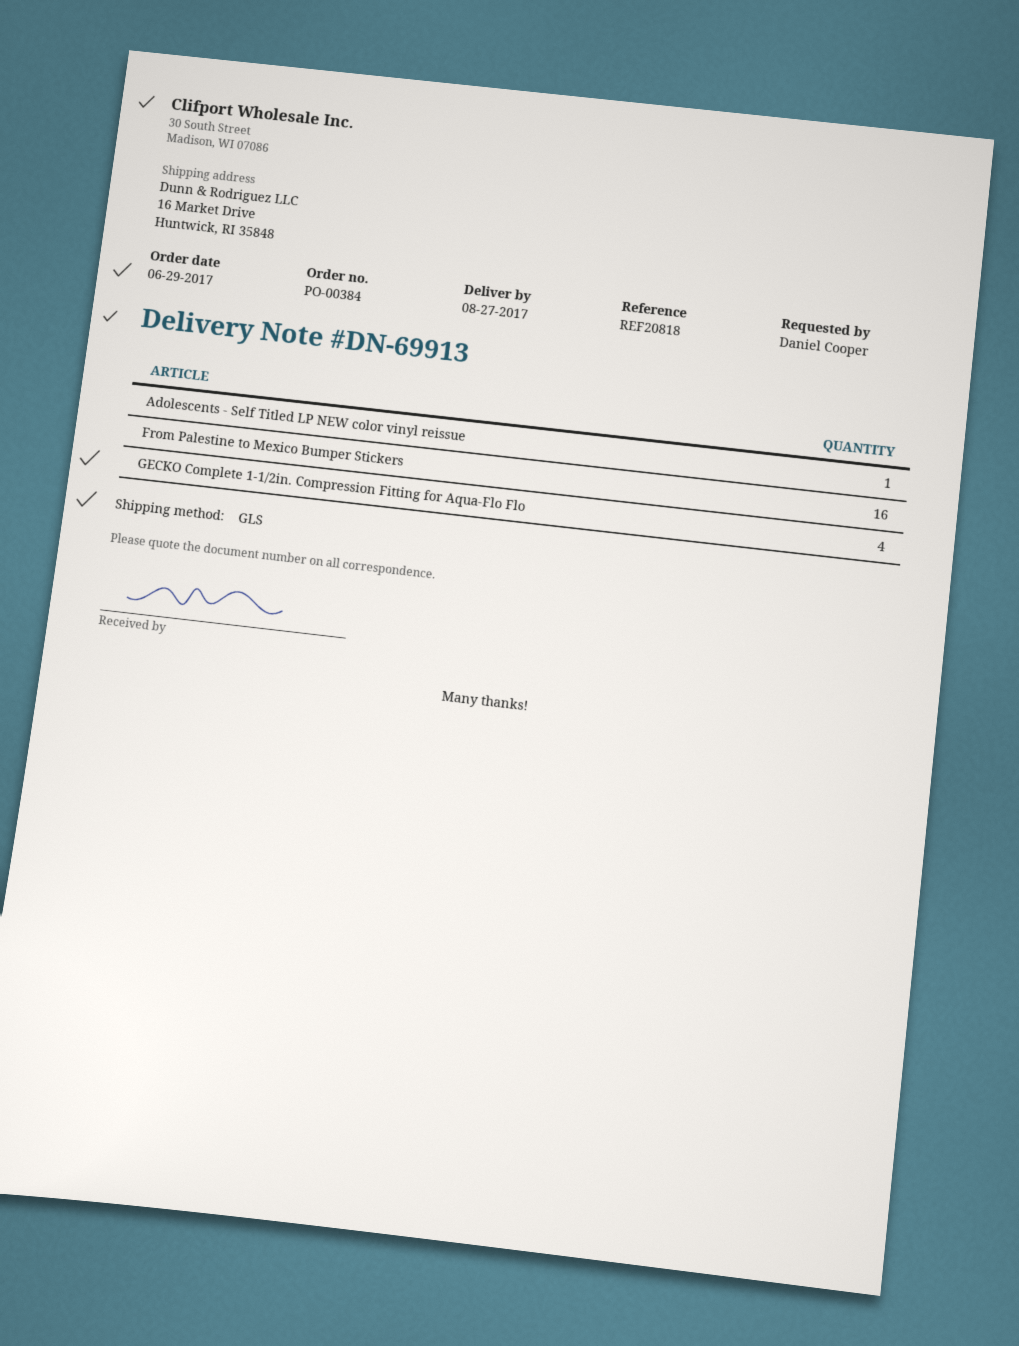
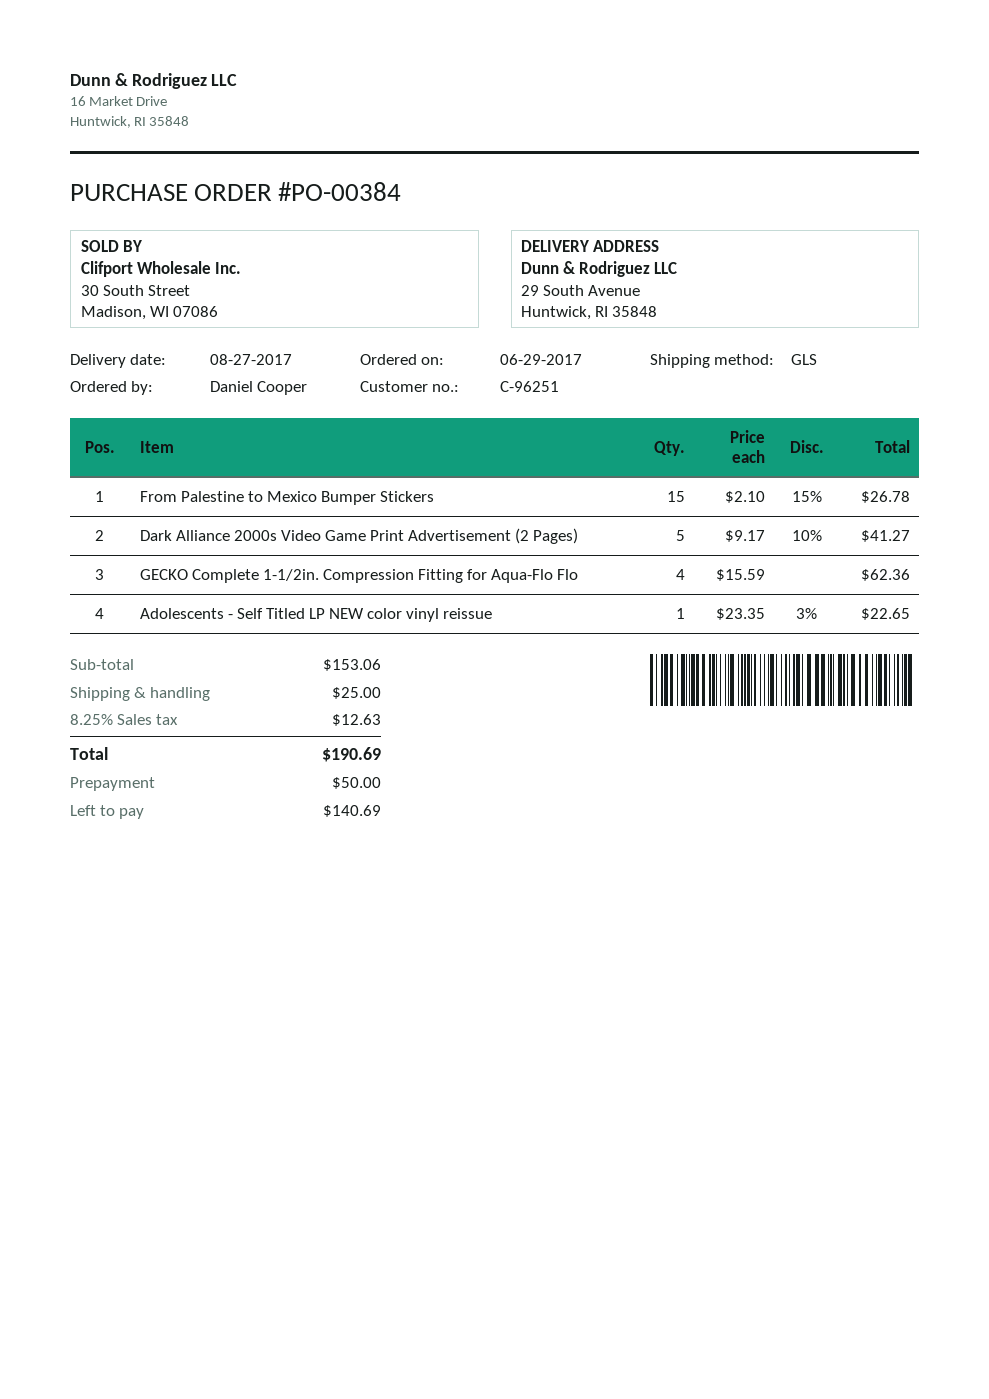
ship to: 16 Market Drive, Huntwick, RI 35848 -> 29 South Avenue, Huntwick, RI 35848
From Palestine to Mexico Bumper Stickers: 16 -> 15
Dark Alliance 2000s Video Game Print Advertisement (2 Pages): none -> 5

